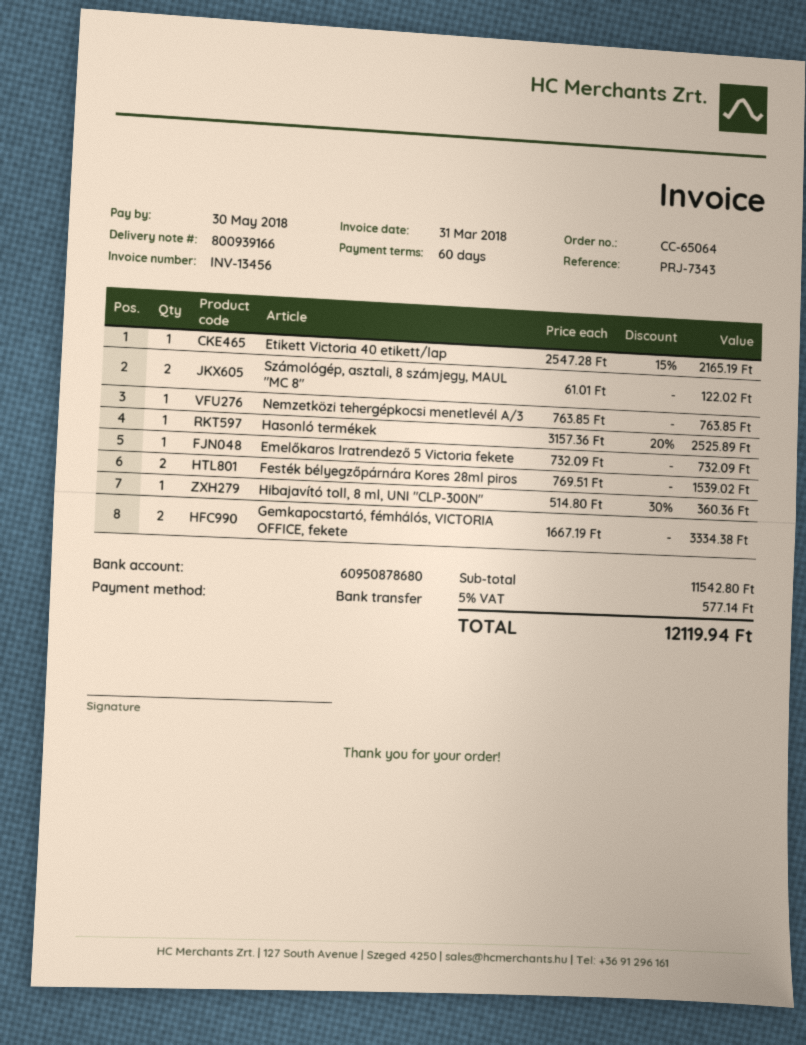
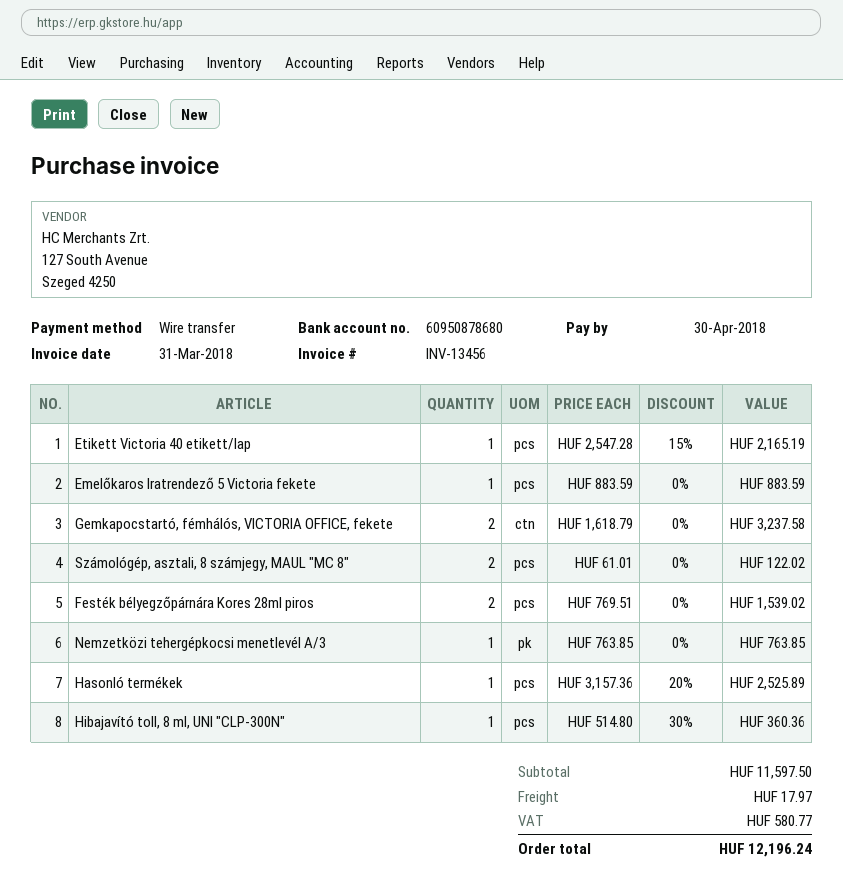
due date: 2018-05-30 -> 2018-04-30
Emelőkaros Iratrendező 5 Victoria fekete: 1 x 732.09 = 732.09 -> 1 x 883.59 = 883.59
Gemkapocstartó, fémhálós, VICTORIA OFFICE, fekete: 2 x 1667.19 = 3334.38 -> 2 x 1618.79 = 3237.58
subtotal: 11542.80 -> 11597.50
shipping: none -> 17.97
tax: 577.14 -> 580.77
total: 12119.94 -> 12196.24

